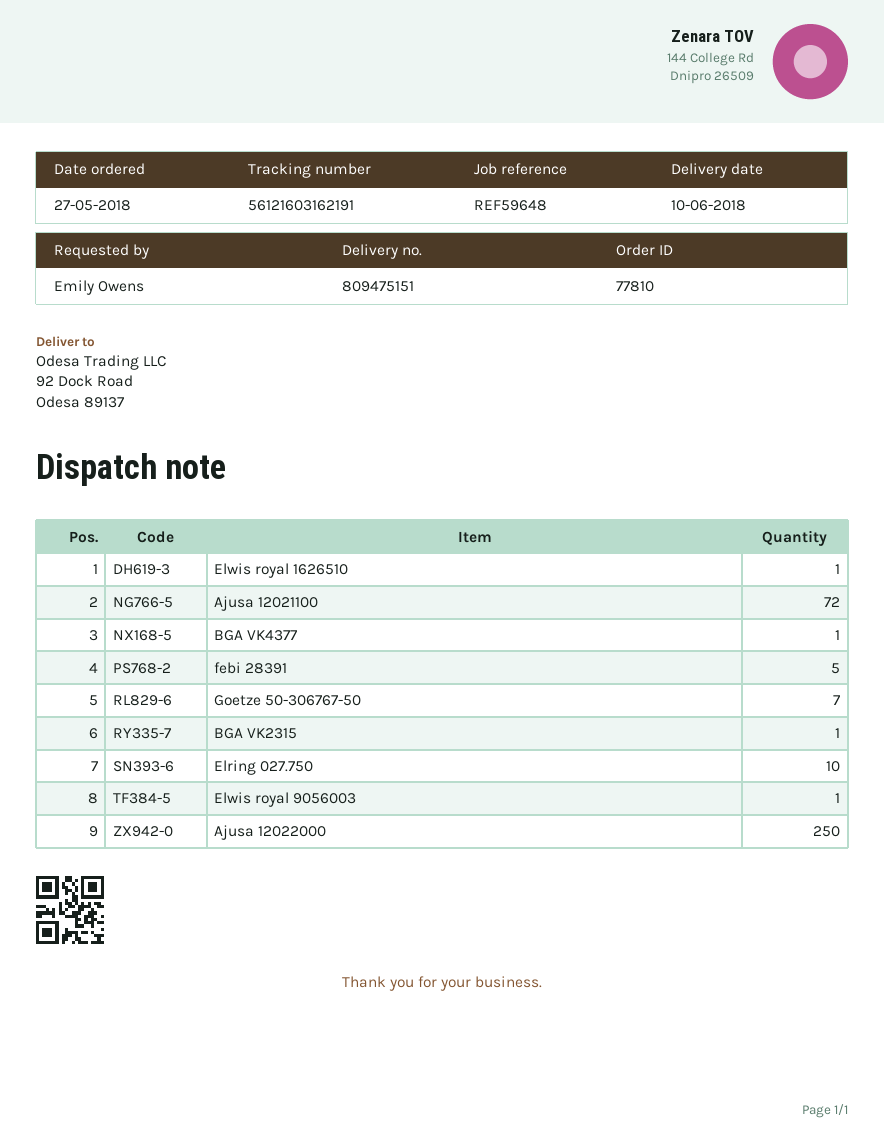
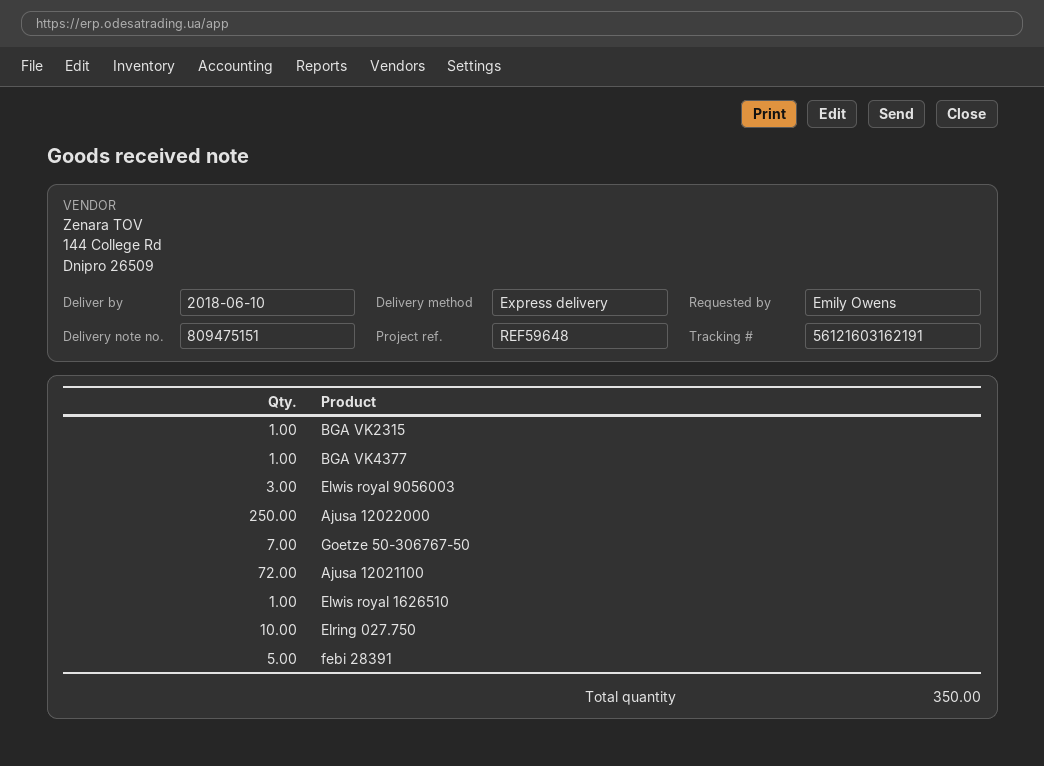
Elwis royal 9056003: 1 -> 3

